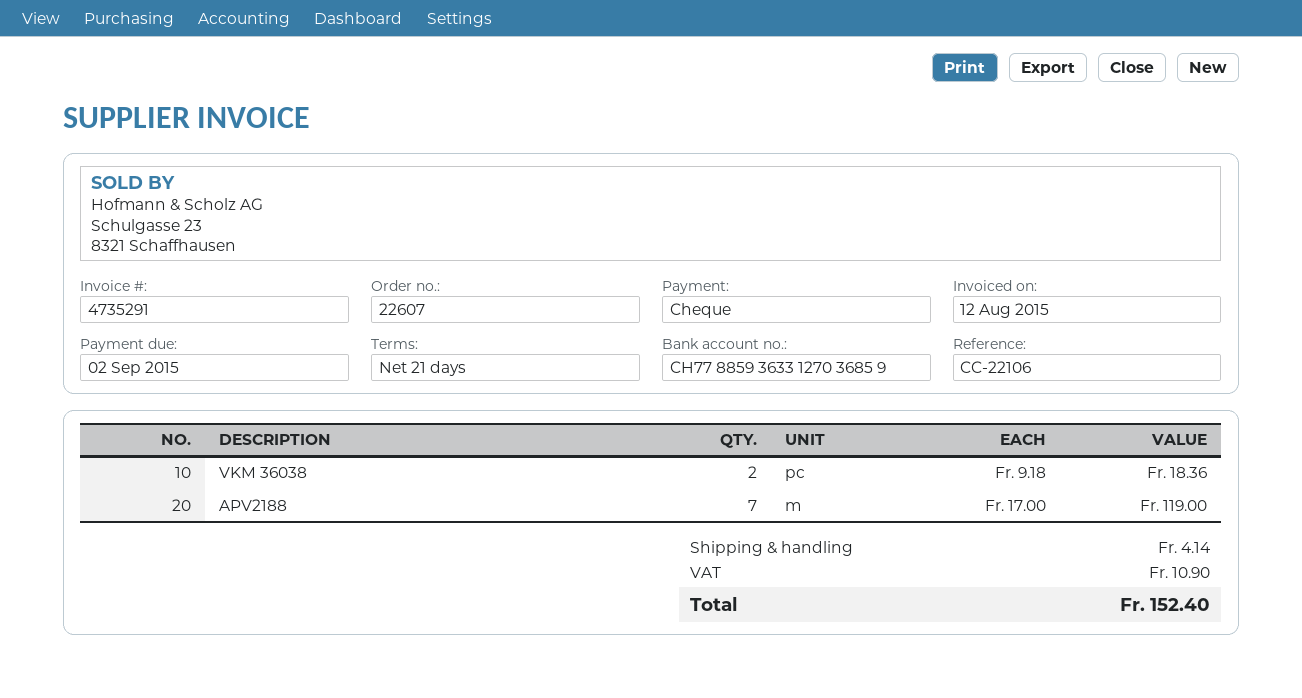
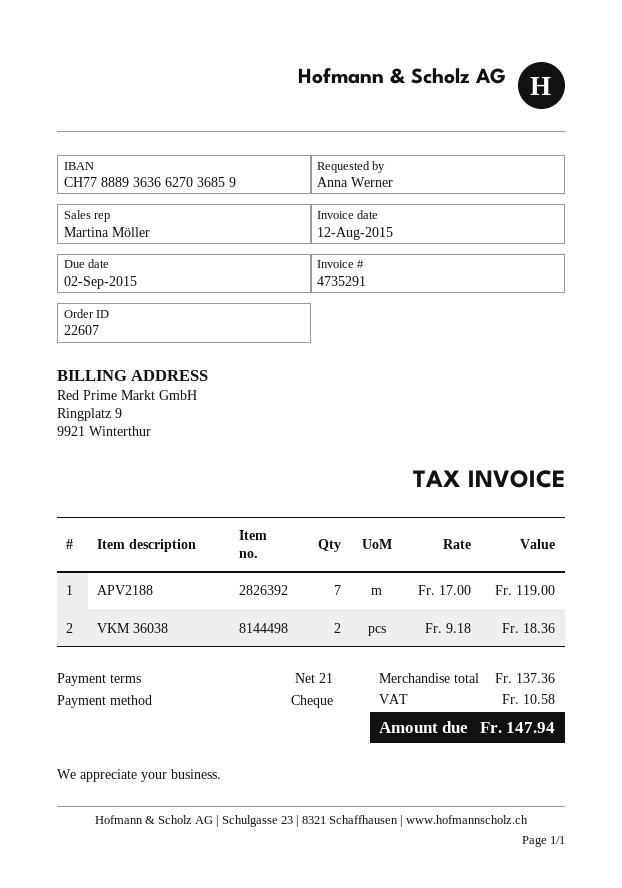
bank account: CH7788593633127036859 -> CH7788893636627036859
shipping: 4.14 -> none
tax: 10.90 -> 10.58
total: 152.40 -> 147.94

